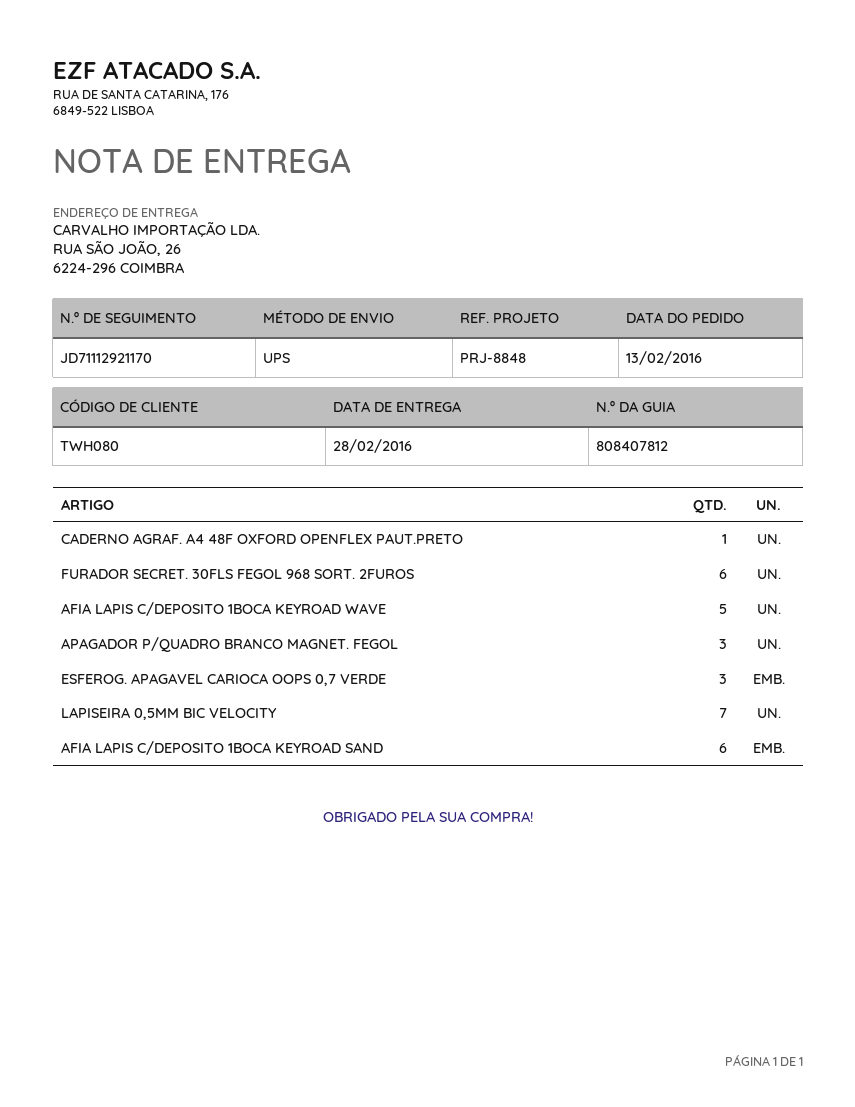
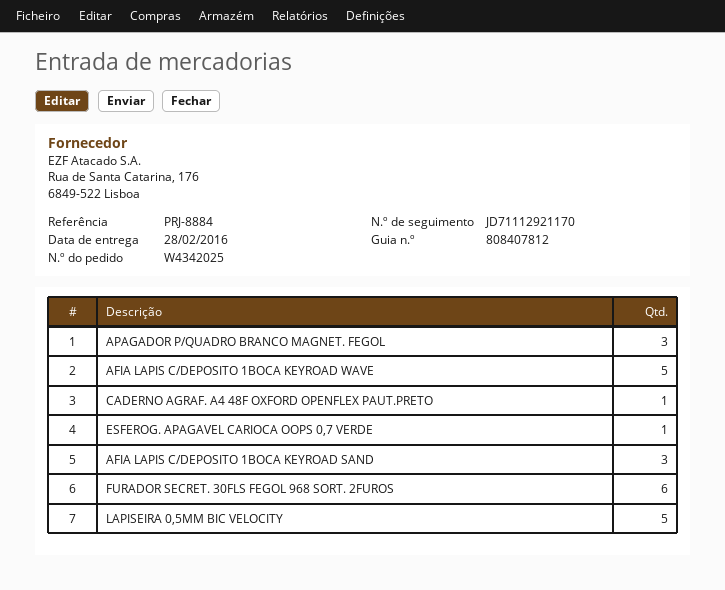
reference: PRJ-8848 -> PRJ-8884
ESFEROG. APAGAVEL CARIOCA OOPS 0,7 VERDE: 3 -> 1
LAPISEIRA 0,5MM BIC VELOCITY: 7 -> 5
AFIA LAPIS C/DEPOSITO 1BOCA KEYROAD SAND: 6 -> 3

